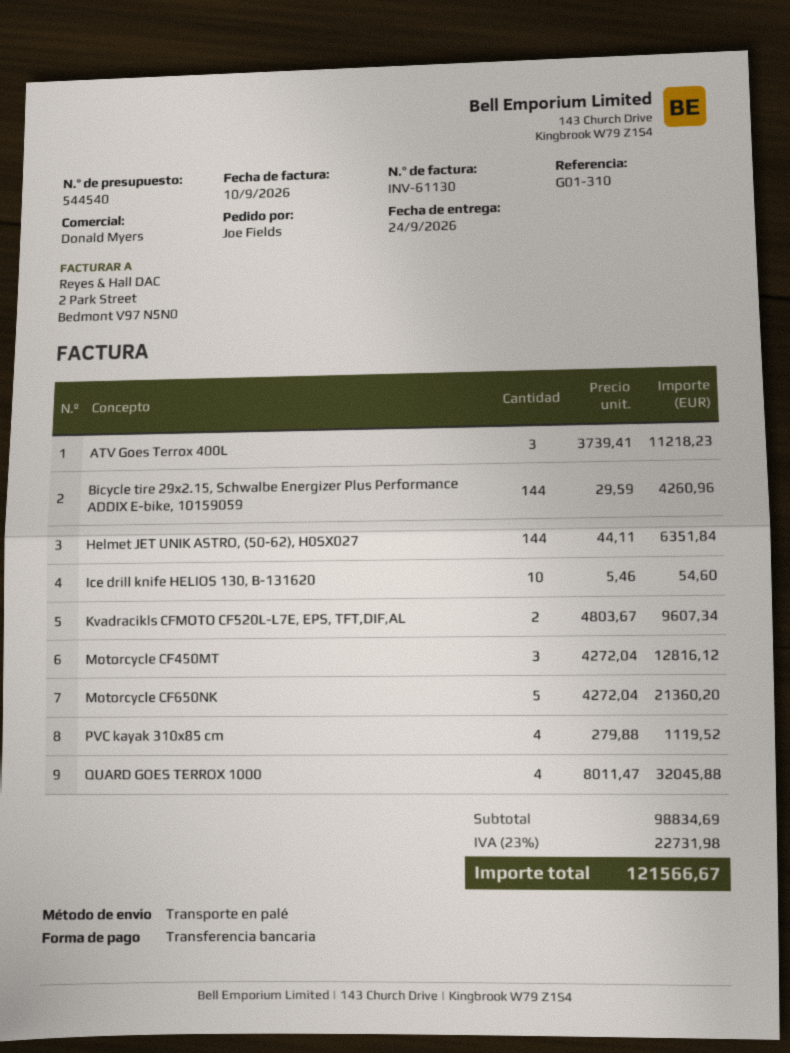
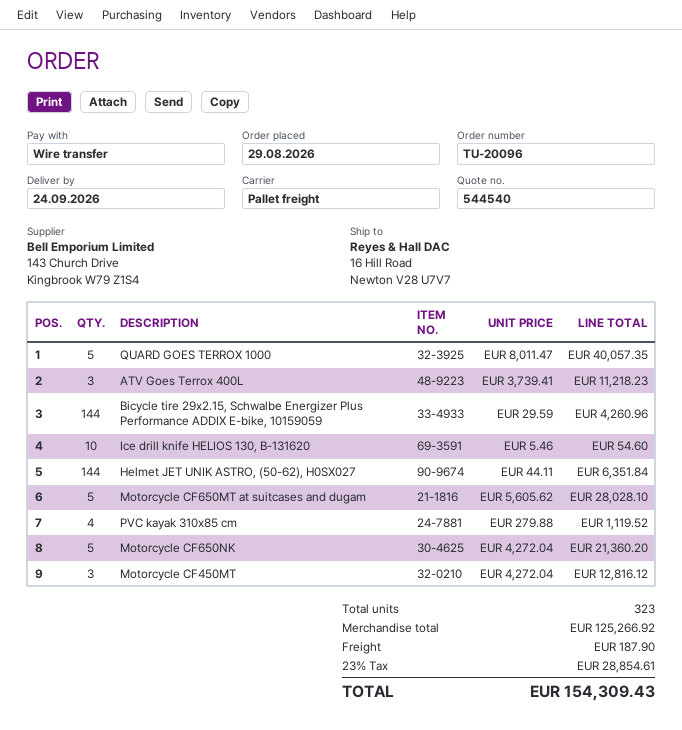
Kvadracikls CFMOTO CF520L-L7E, EPS, TFT,DIF,AL: 2 x 4803.67 = 9607.34 -> none
QUARD GOES TERROX 1000: 4 x 8011.47 = 32045.88 -> 5 x 8011.47 = 40057.35
Motorcycle CF650MT at suitcases and dugam: none -> 5 x 5605.62 = 28028.10
subtotal: 98834.69 -> 125266.92
shipping: none -> 187.90
tax: 23% = 22731.98 -> 23% = 28854.61
total: 121566.67 -> 154309.43

